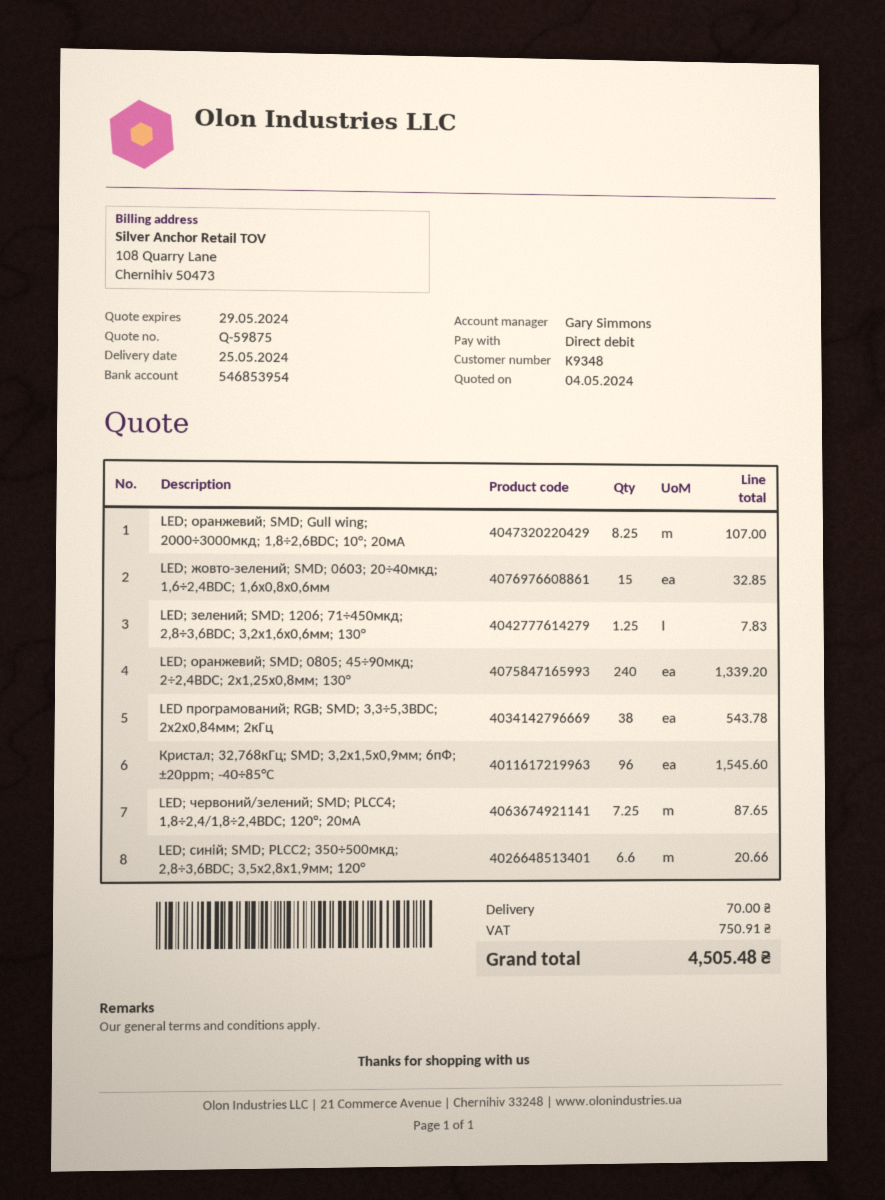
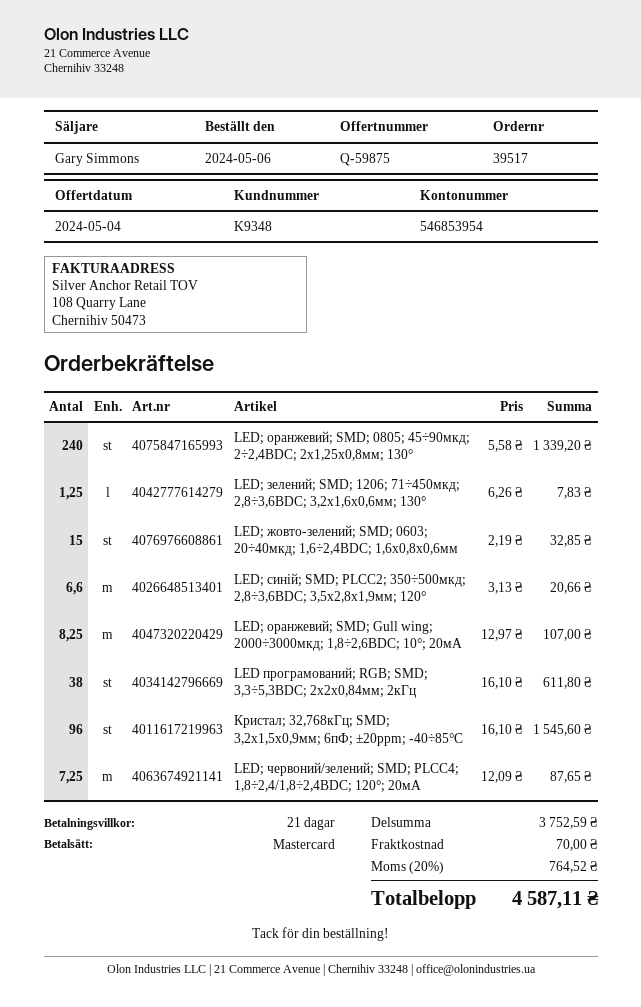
payment method: direct debit -> Mastercard
LED програмований; RGB; SMD; 3,3÷5,3ВDC; 2x2x0,84мм; 2кГц: 38 for 543.78 -> 38 for 611.80
tax: 750.91 -> 764.52
total: 4505.48 -> 4587.11

